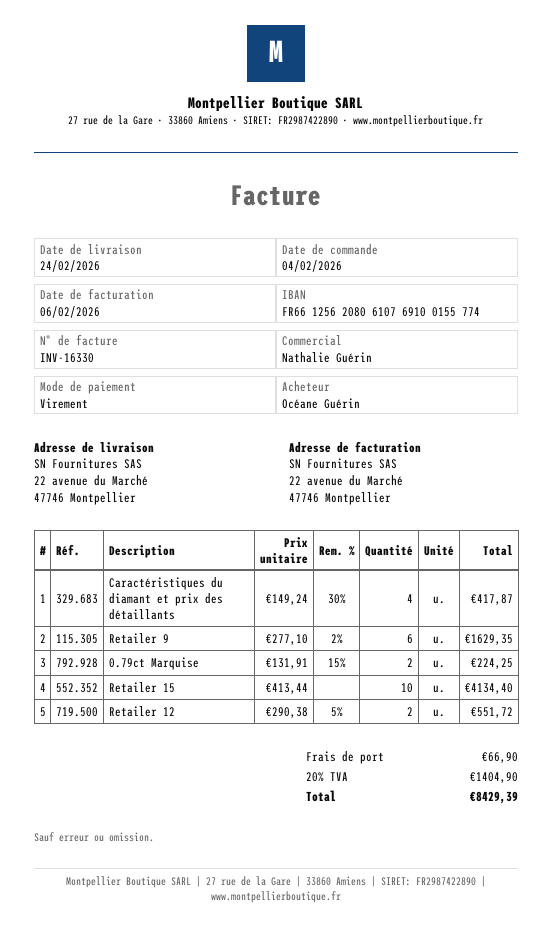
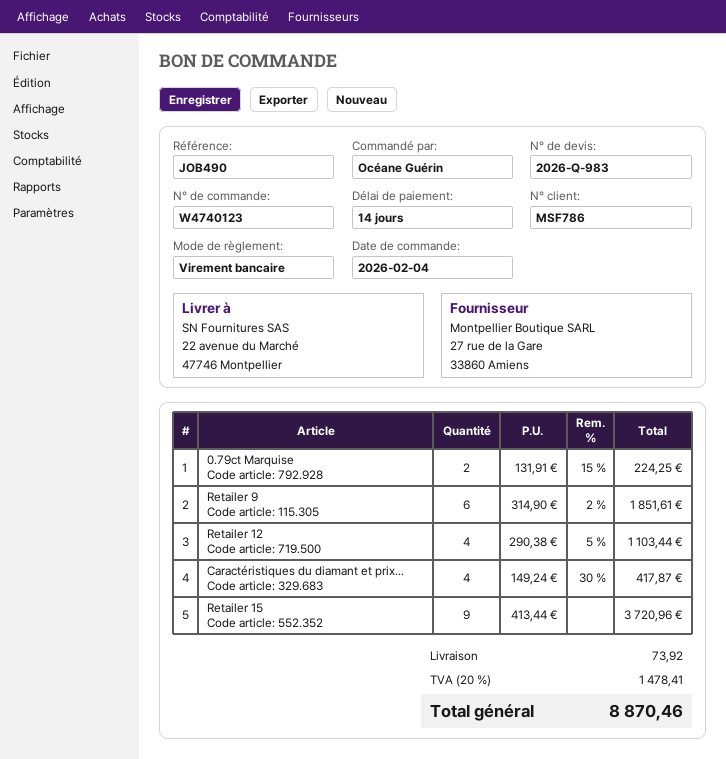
Retailer 9: 6 x 277.10 - 2% = 1629.35 -> 6 x 314.90 - 2% = 1851.61
Retailer 15: 10 x 413.44 = 4134.40 -> 9 x 413.44 = 3720.96
Retailer 12: 2 x 290.38 - 5% = 551.72 -> 4 x 290.38 - 5% = 1103.44
shipping: 66.90 -> 73.92
tax: 20% = 1404.90 -> 20% = 1478.41
total: 8429.39 -> 8870.46

